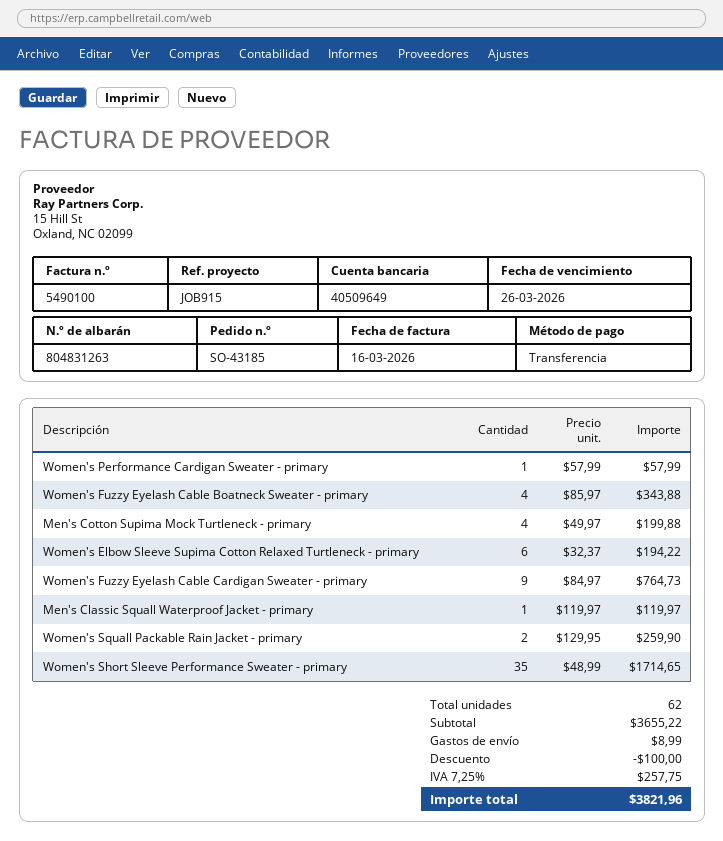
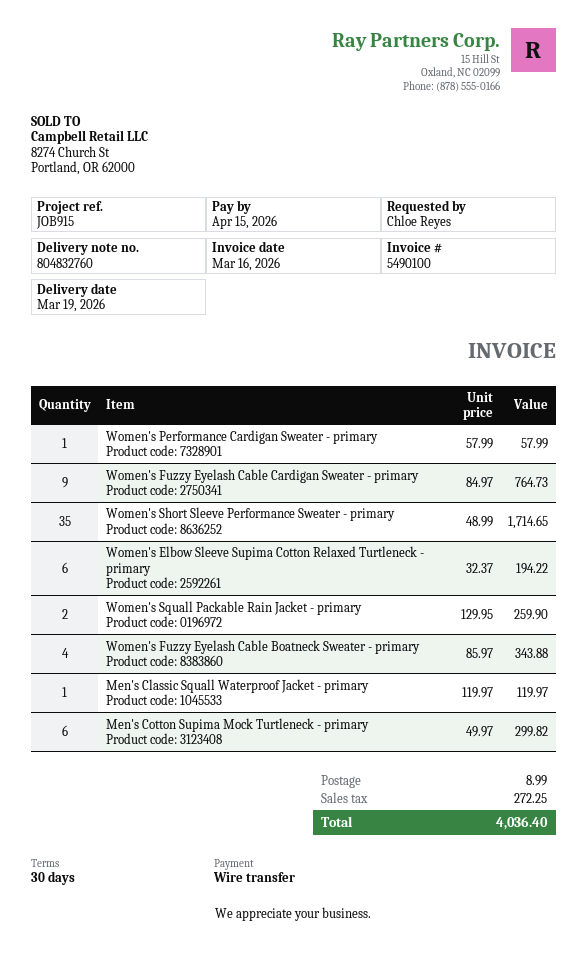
delivery note number: 804831263 -> 804832760
due date: 2026-03-26 -> 2026-04-15
Men's Cotton Supima Mock Turtleneck - primary: 4 x 49.97 = 199.88 -> 6 x 49.97 = 299.82
discount: 100.00 -> none
tax: 257.75 -> 272.25
total: 3821.96 -> 4036.40

